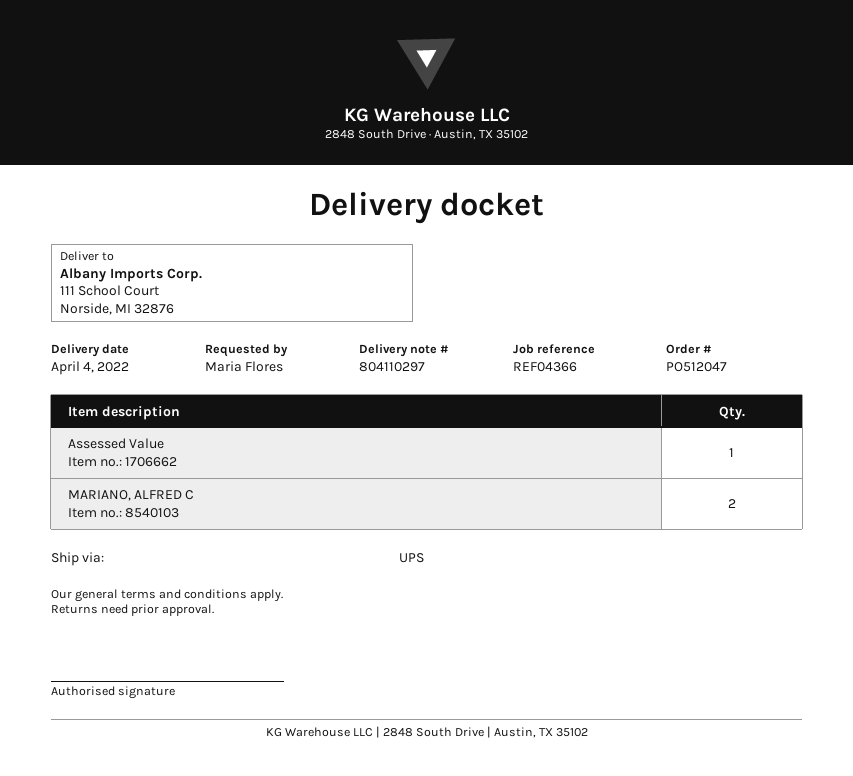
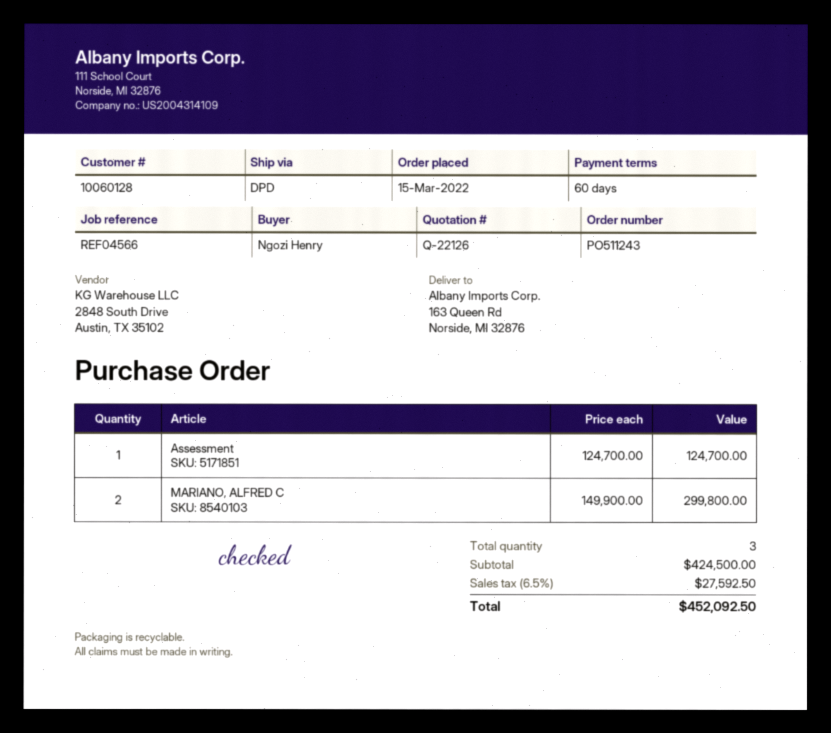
order number: PO512047 -> PO511243
reference: REF04366 -> REF04566
ordered by: Maria Flores -> Ngozi Henry
shipping method: UPS -> DPD
ship to: 111 School Court, Norside, MI 32876 -> 163 Queen Rd, Norside, MI 32876
Assessed Value: 1 -> none
Assessment: none -> 1

